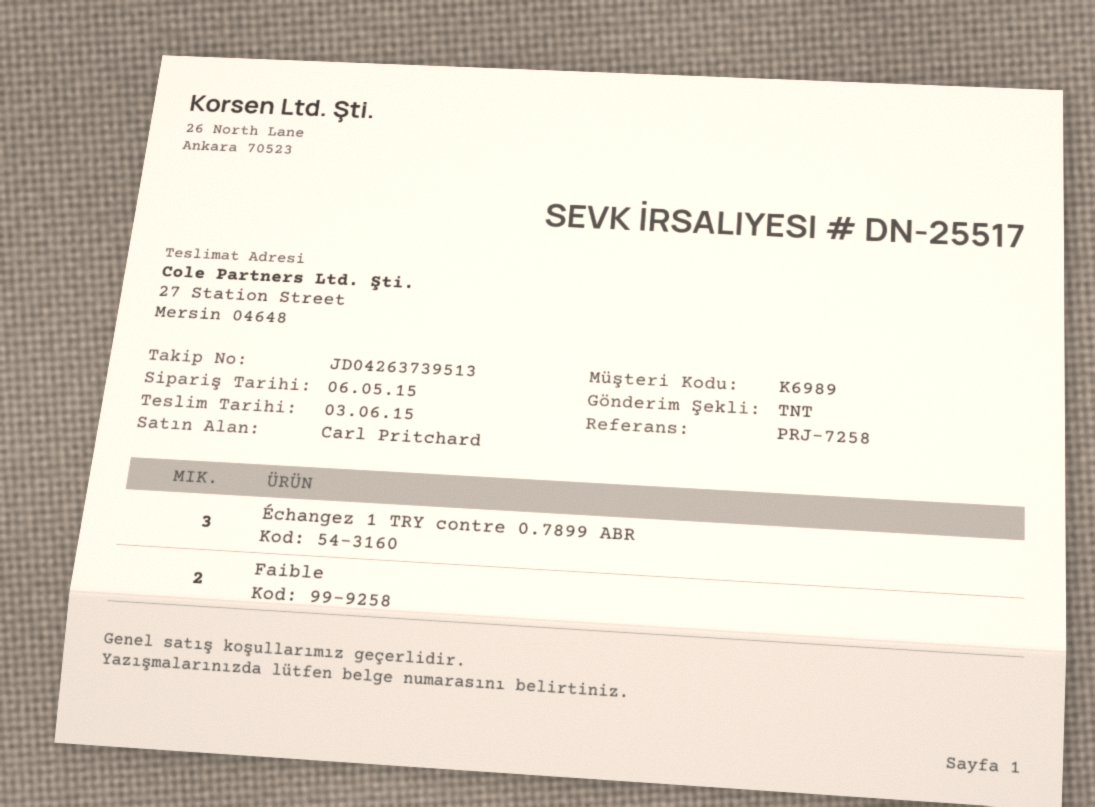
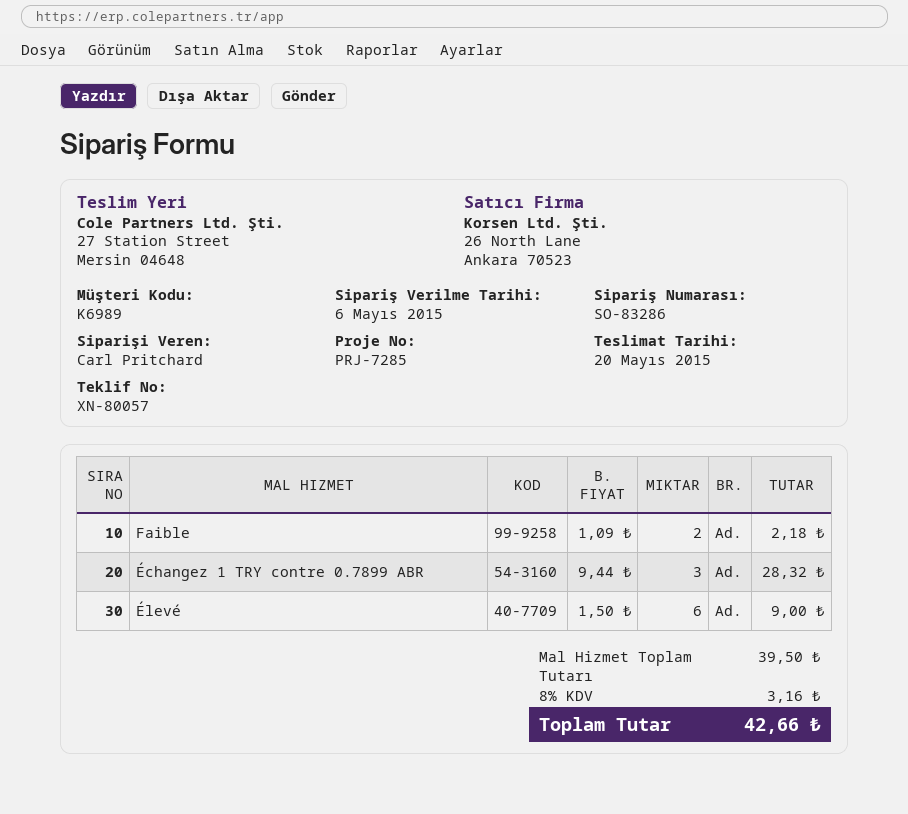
delivery date: 2015-06-03 -> 2015-05-20
reference: PRJ-7258 -> PRJ-7285
Élevé: none -> 6

